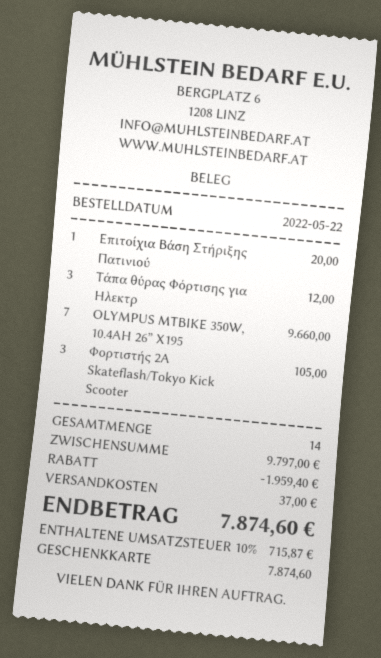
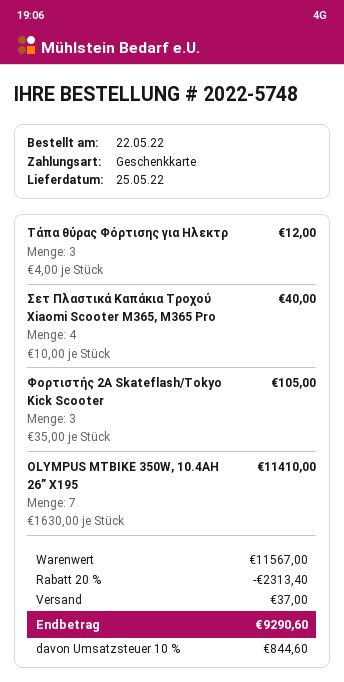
Επιτοίχια Βάση Στήριξης Πατινιού: 1 for 20.00 -> none
OLYMPUS MTBIKE 350W, 10.4AH 26” Χ195: 7 for 9660.00 -> 7 for 11410.00
Σετ Πλαστικά Καπάκια Τροχού Xiaomi Scooter M365, M365 Pro: none -> 4 for 40.00
subtotal: 9797.00 -> 11567.00
discount: 1959.40 -> 2313.40
tax: 10% = 715.87 -> 10% = 844.60
total: 7874.60 -> 9290.60

